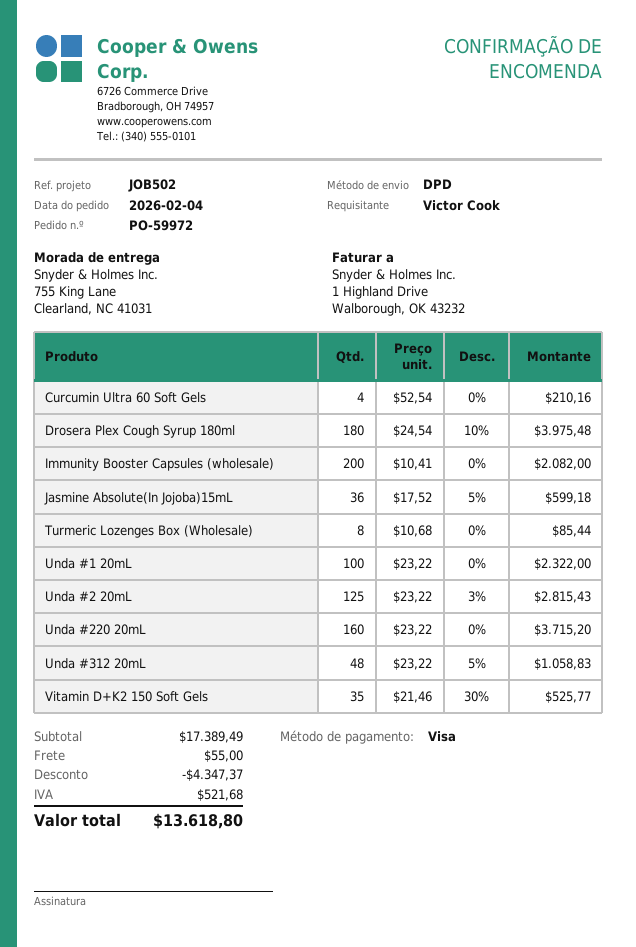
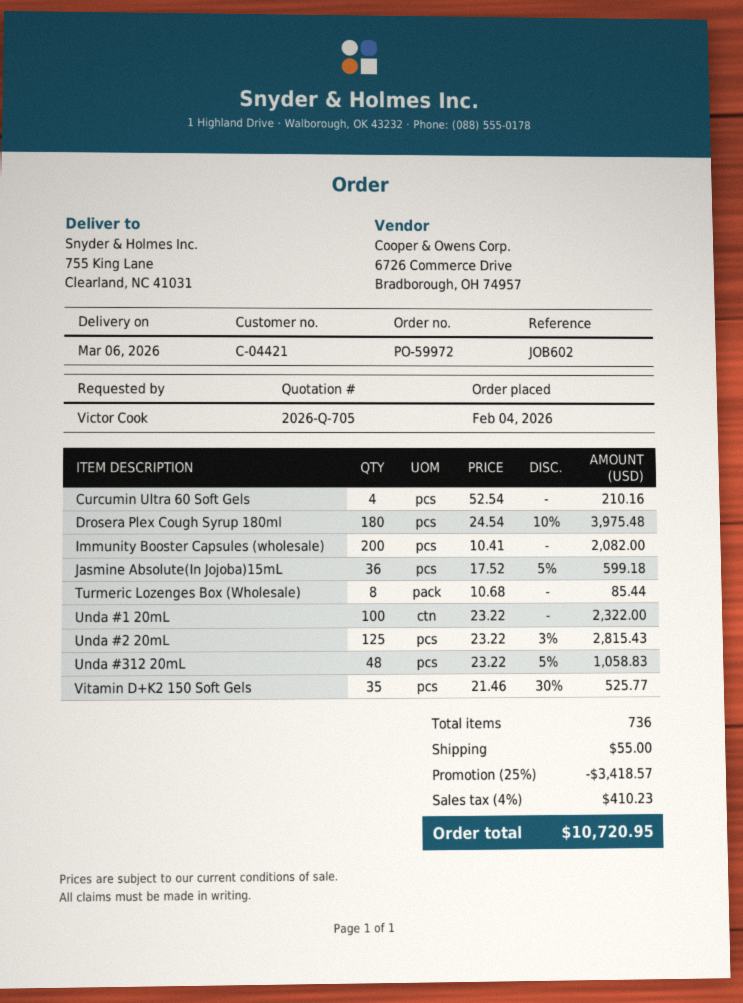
reference: JOB502 -> JOB602
Unda #220 20mL: 160 x 23.22 = 3715.20 -> none
discount: 4347.37 -> 3418.57
tax: 521.68 -> 410.23
total: 13618.80 -> 10720.95

